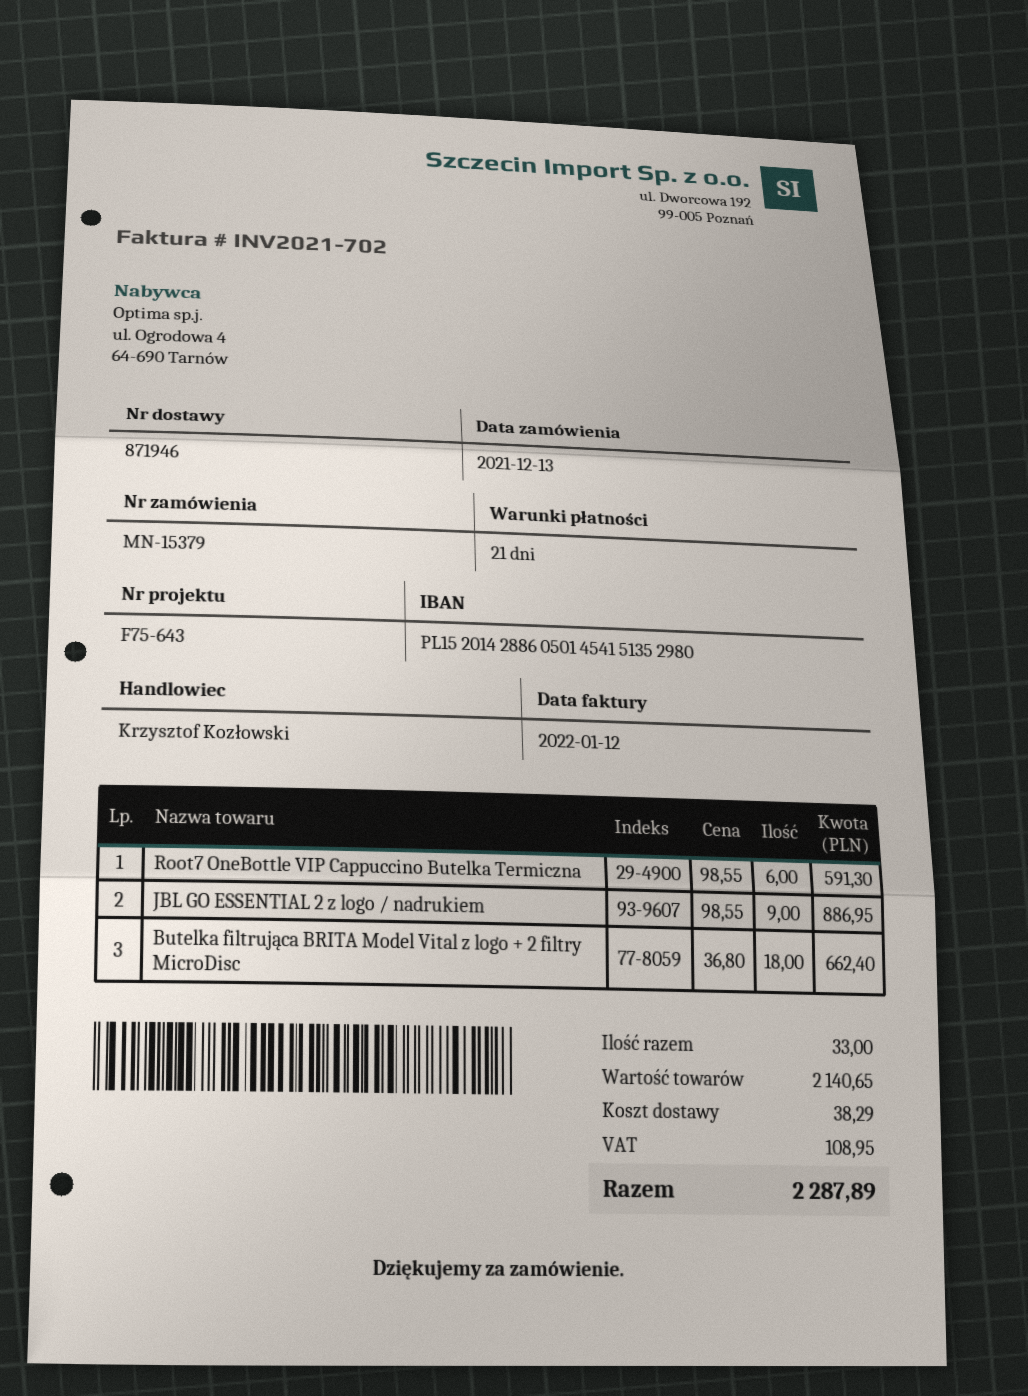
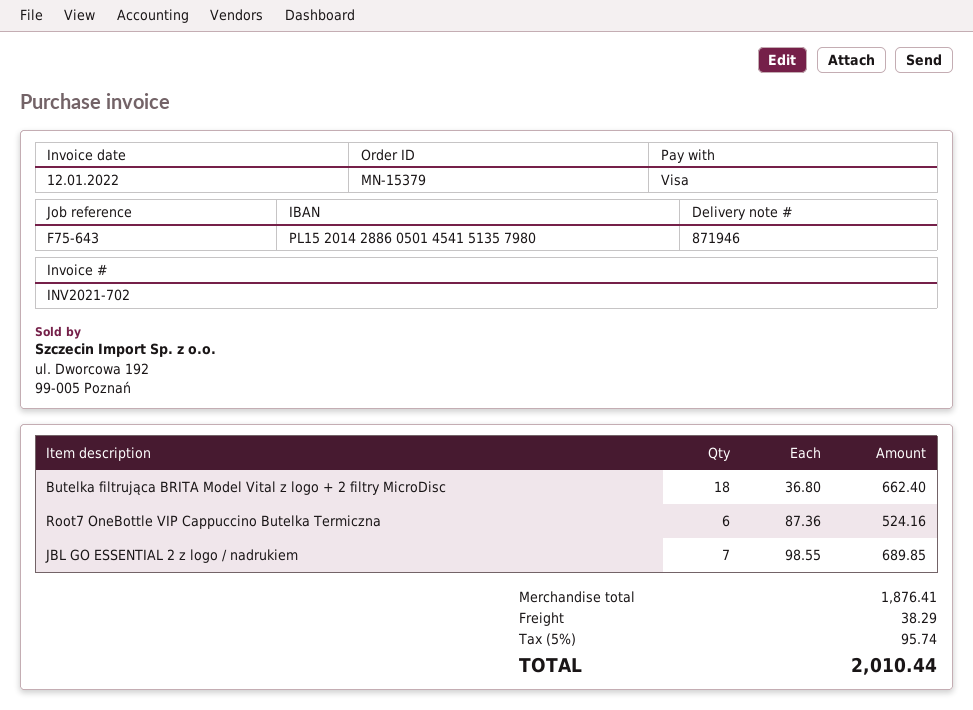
bank account: PL15201428860501454151352980 -> PL15201428860501454151357980
Root7 OneBottle VIP Cappuccino Butelka Termiczna: 6 x 98.55 = 591.30 -> 6 x 87.36 = 524.16
JBL GO ESSENTIAL 2 z logo / nadrukiem: 9 x 98.55 = 886.95 -> 7 x 98.55 = 689.85
subtotal: 2140.65 -> 1876.41
tax: 108.95 -> 95.74
total: 2287.89 -> 2010.44

